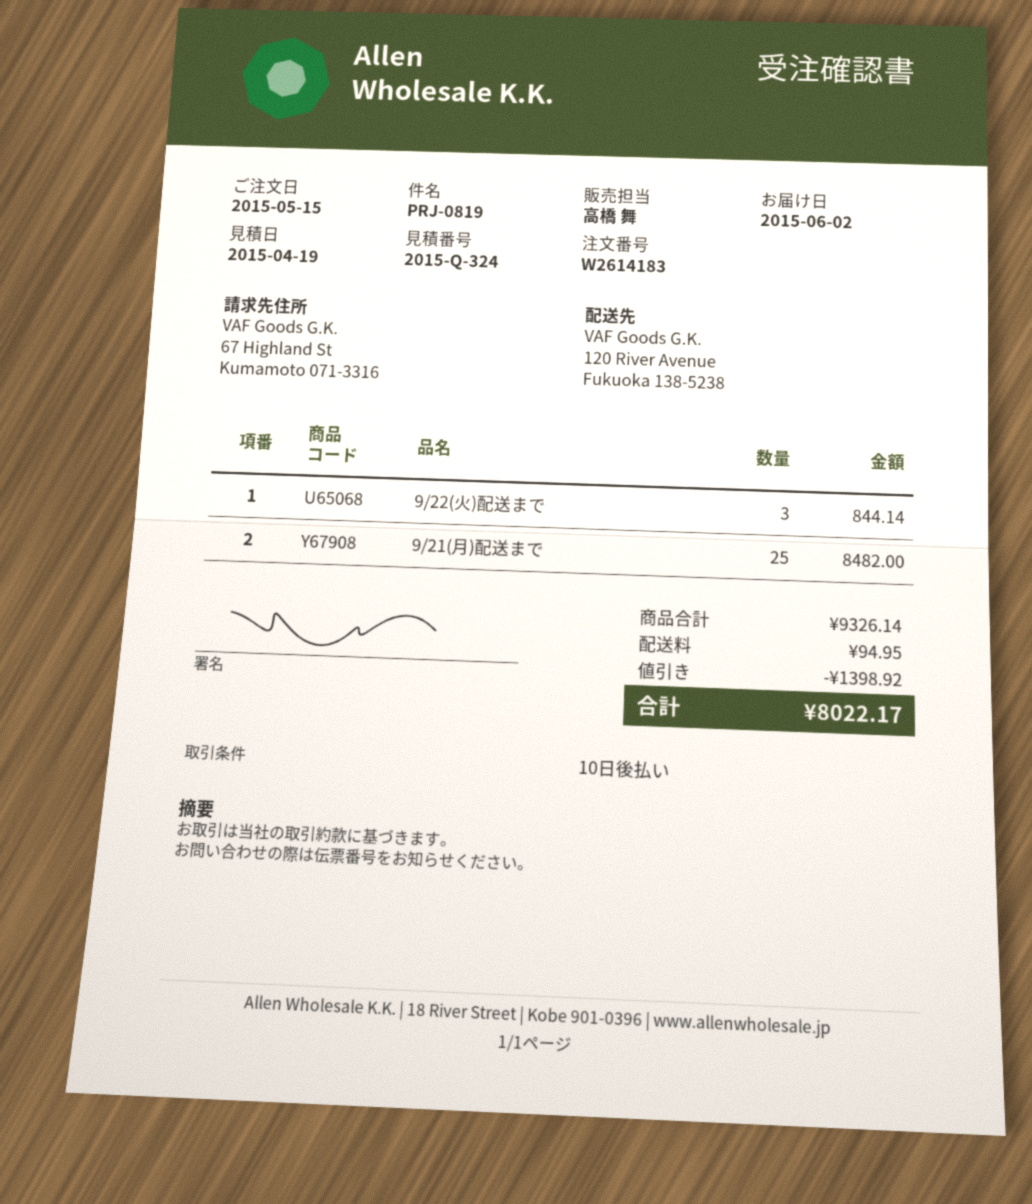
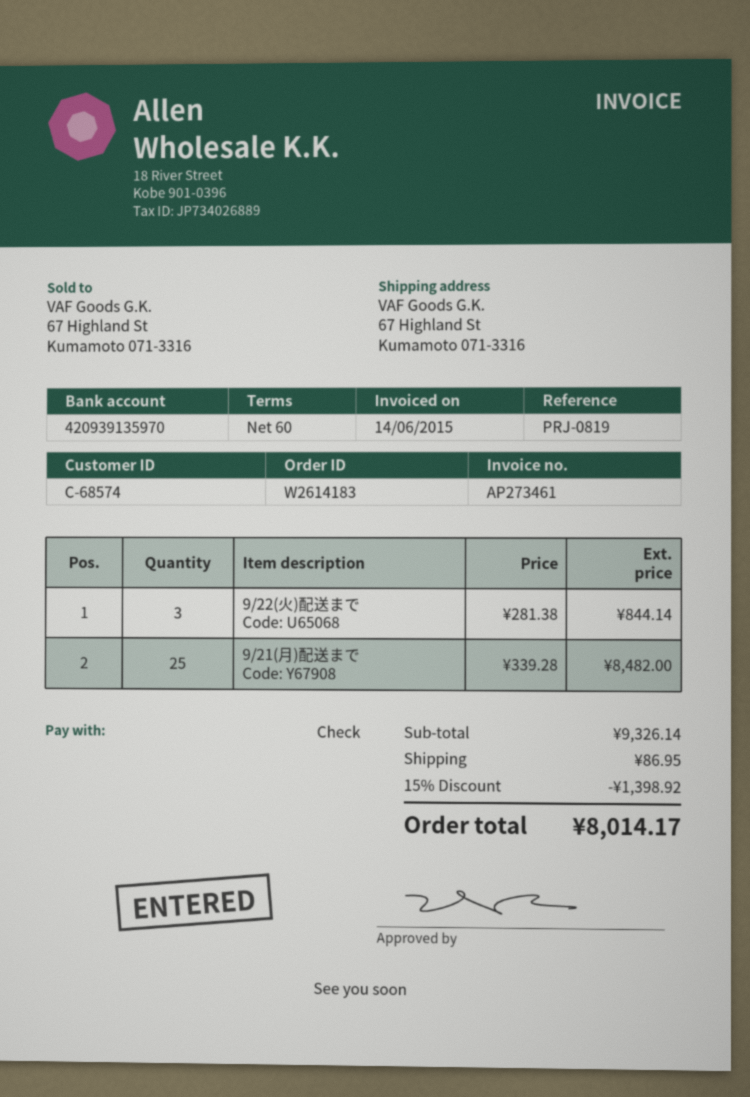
payment terms: 10 days -> 60 days
ship to: 120 River Avenue, Fukuoka 138-5238 -> 67 Highland St, Kumamoto 071-3316
shipping: 94.95 -> 86.95
total: 8022.17 -> 8014.17

